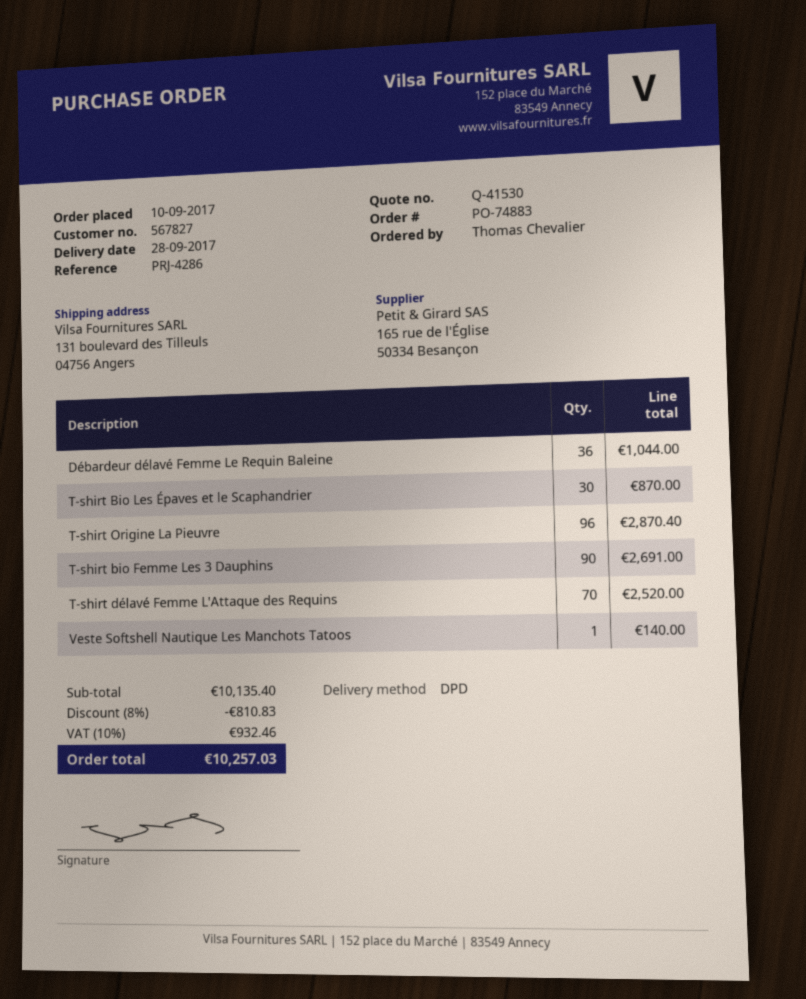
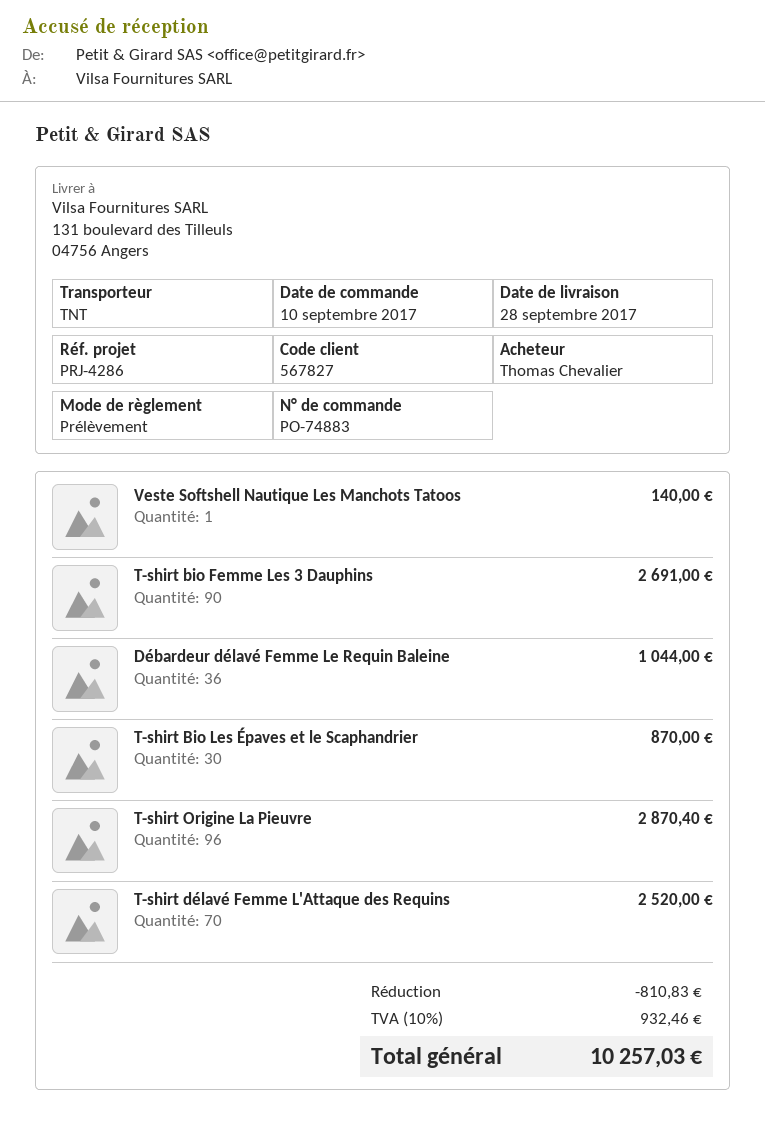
shipping method: DPD -> TNT

